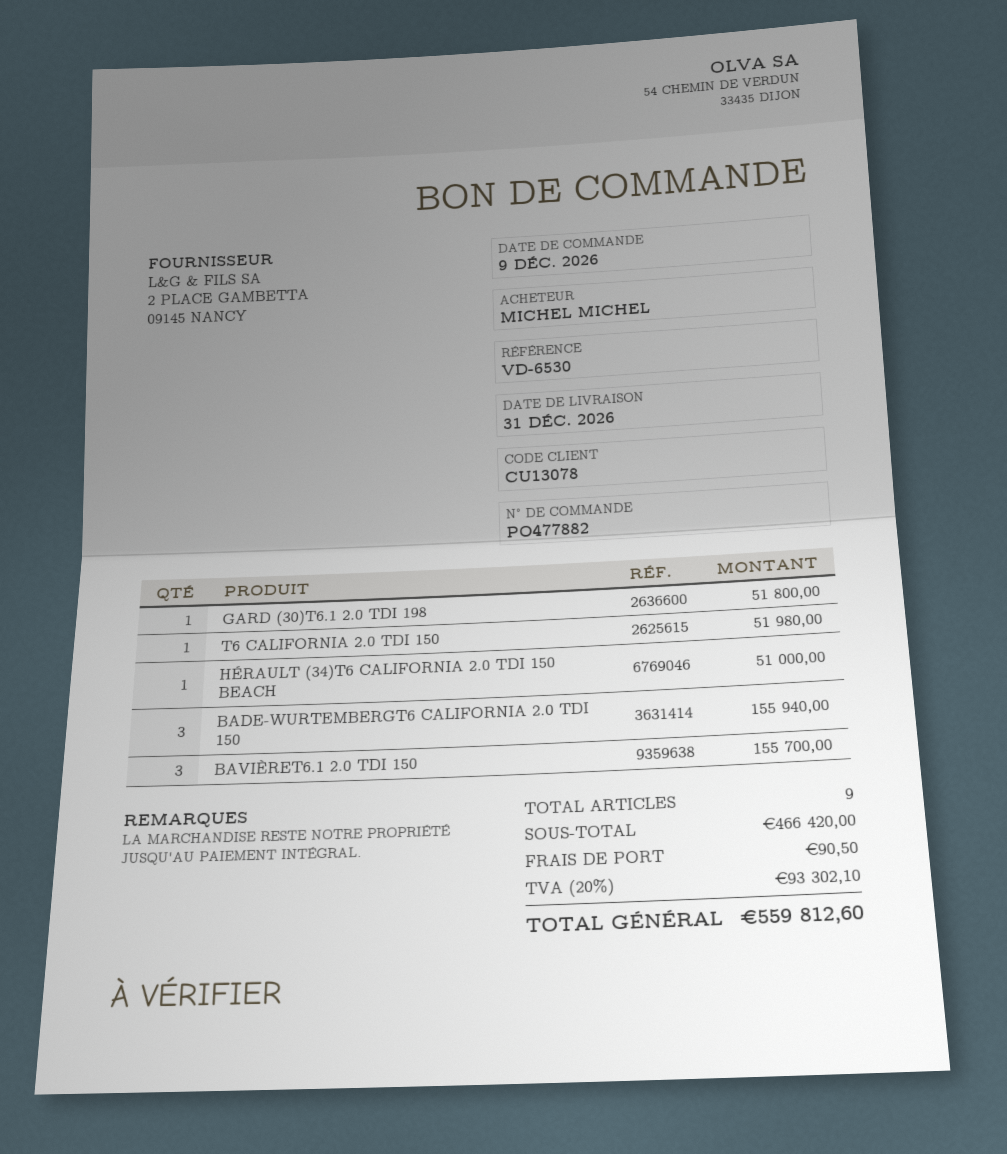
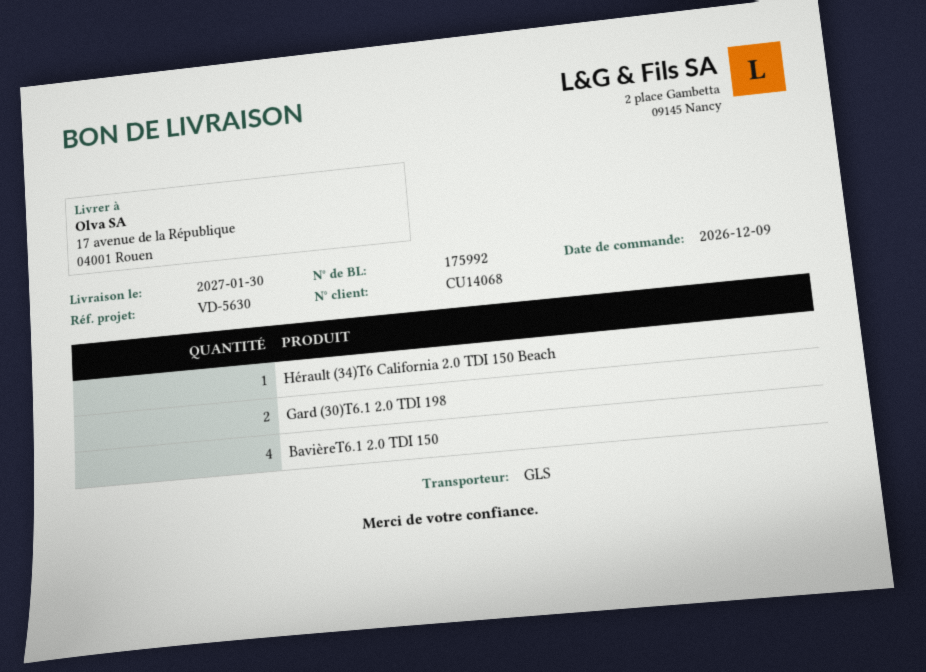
delivery date: 2026-12-31 -> 2027-01-30
customer number: CU13078 -> CU14068
reference: VD-6530 -> VD-5630
GARD (30)T6.1 2.0 TDI 198: 1 -> 2
T6 CALIFORNIA 2.0 TDI 150: 1 -> none
BADE-WURTEMBERGT6 CALIFORNIA 2.0 TDI 150: 3 -> none
BAVIÈRET6.1 2.0 TDI 150: 3 -> 4

